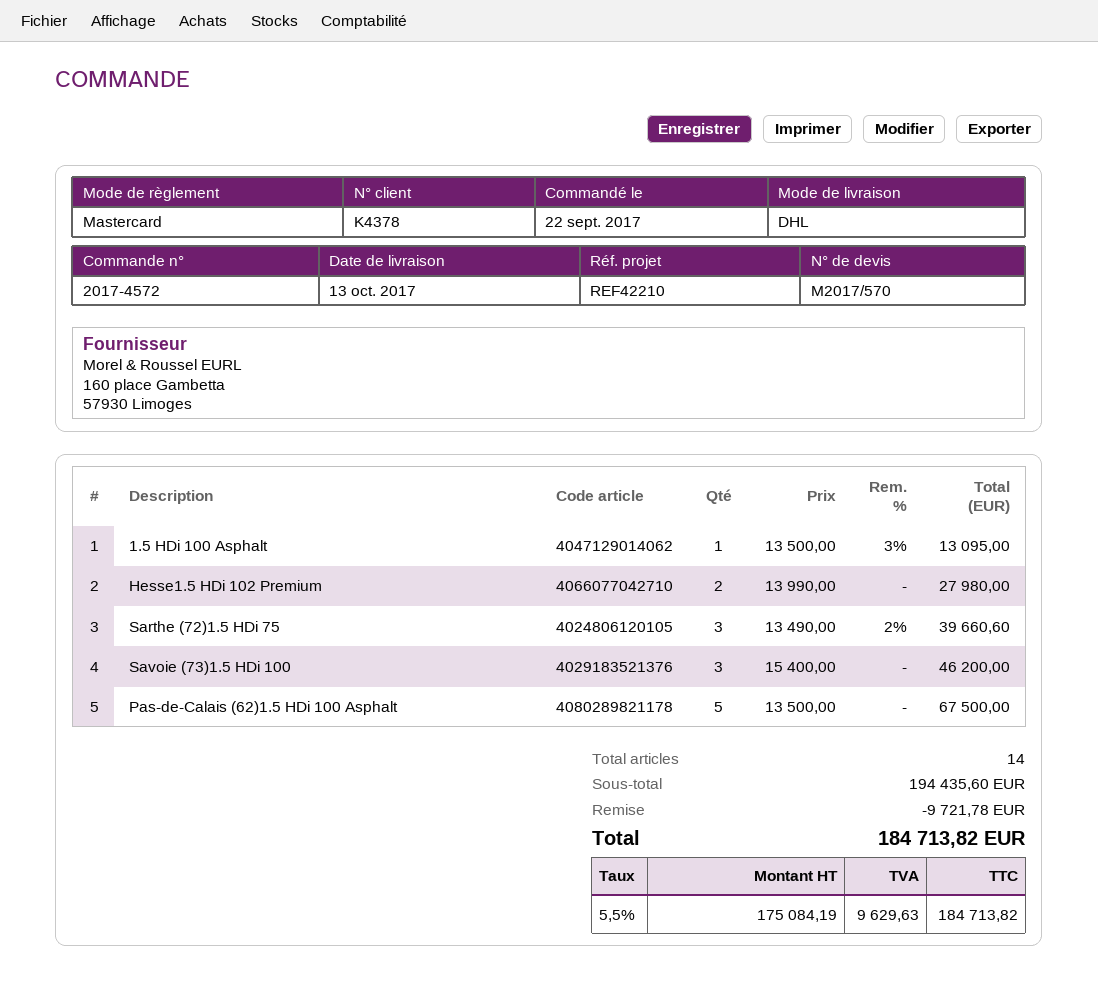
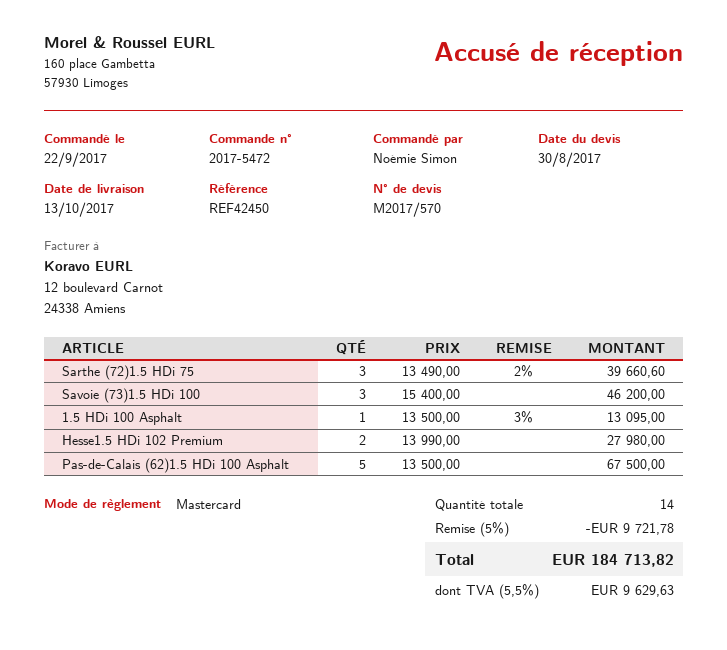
order number: 2017-4572 -> 2017-5472
reference: REF42210 -> REF42450

